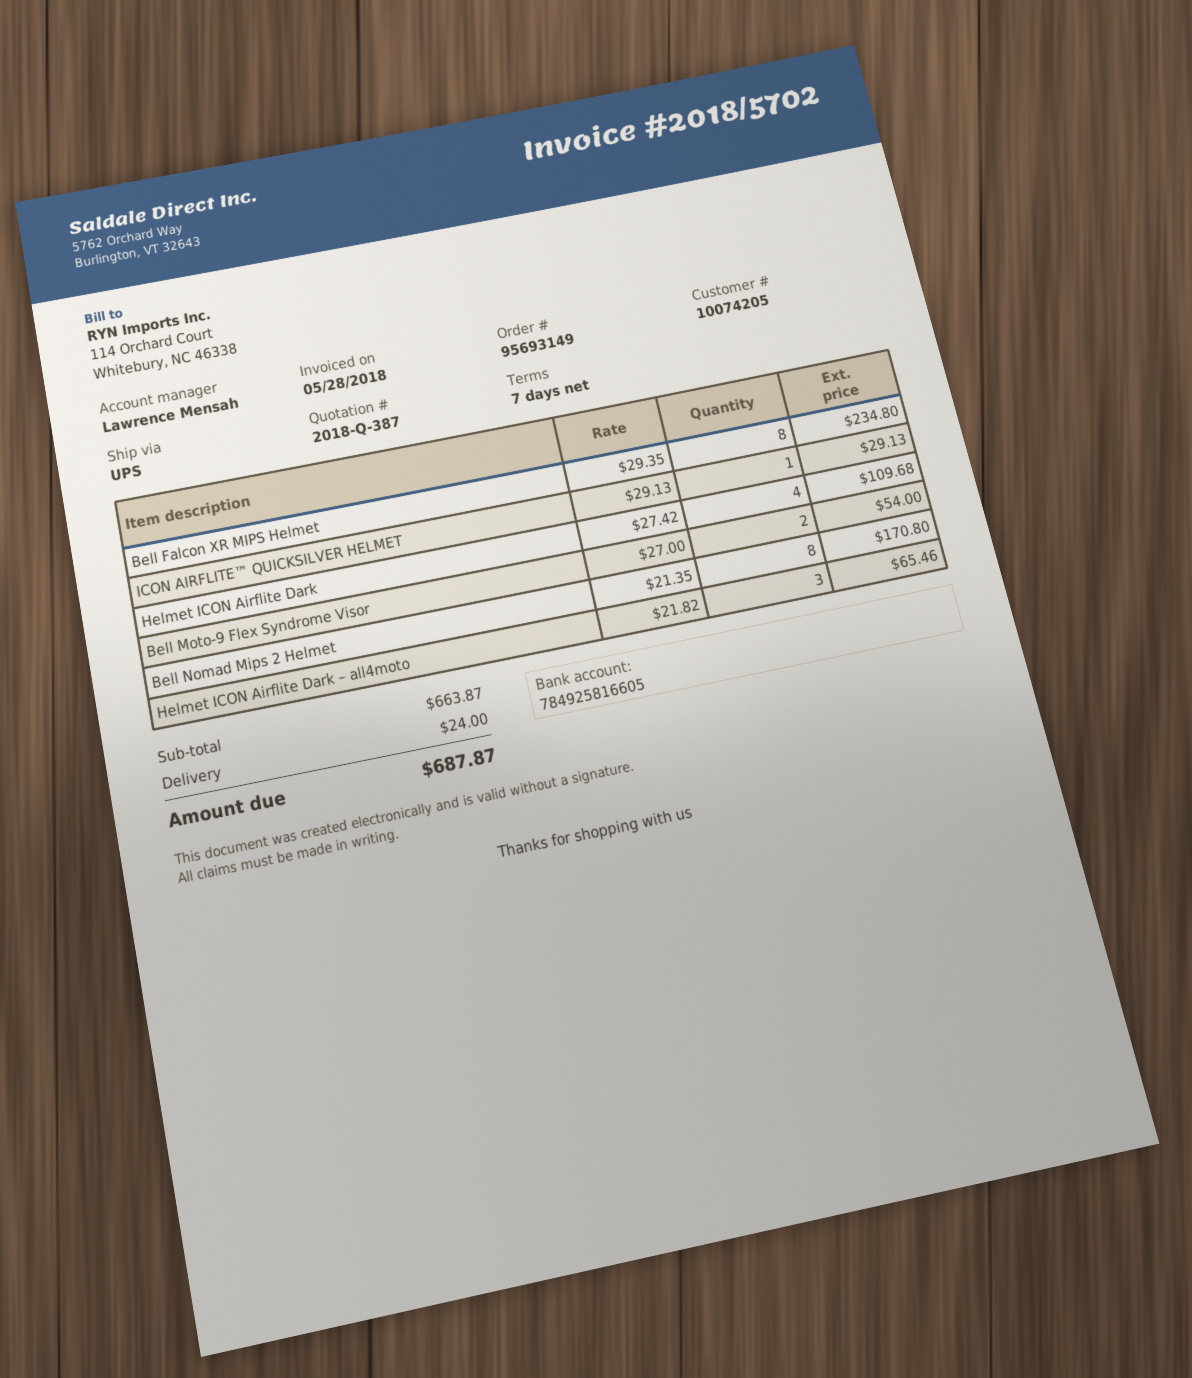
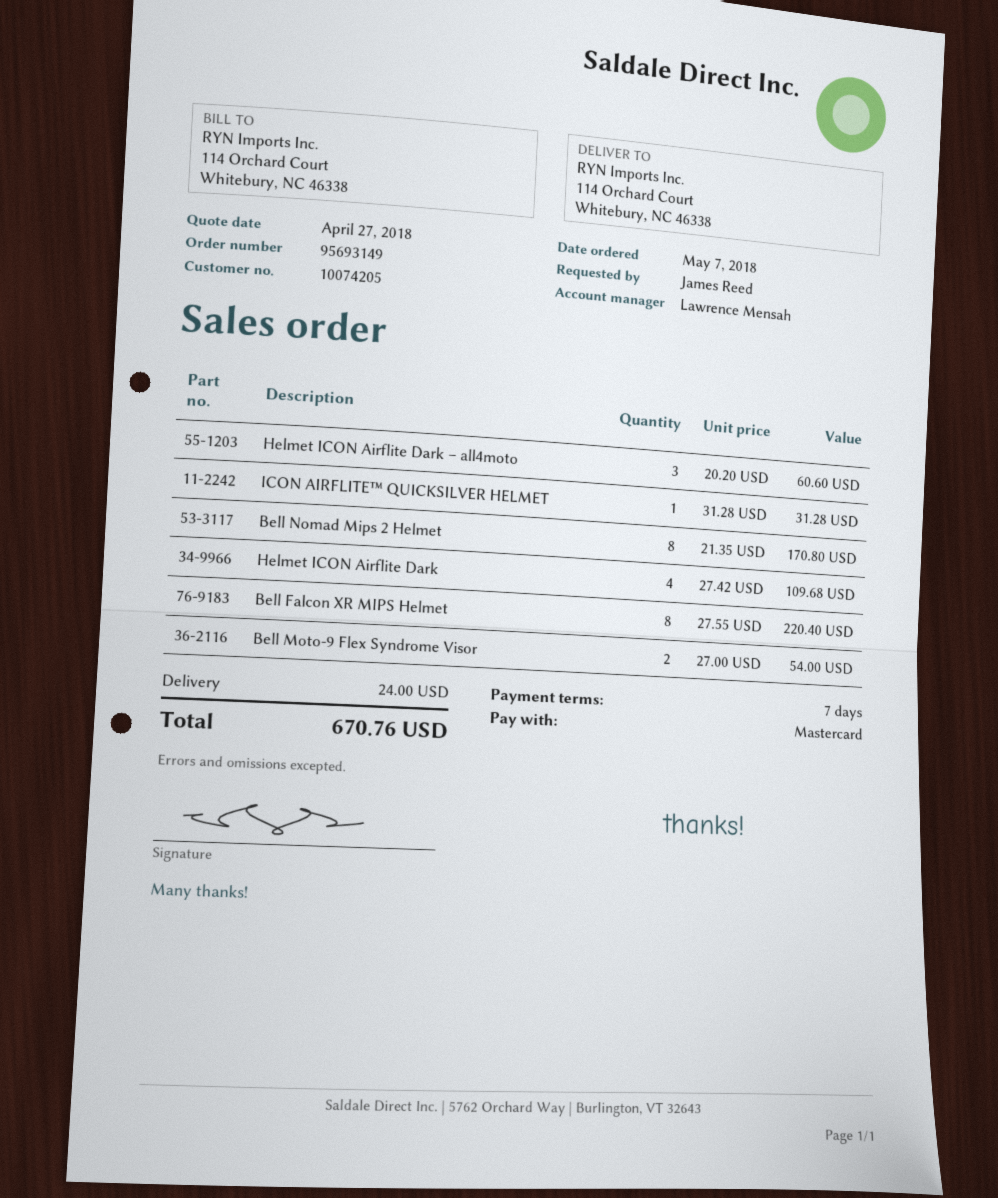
Bell Falcon XR MIPS Helmet: 8 x 29.35 = 234.80 -> 8 x 27.55 = 220.40
ICON AIRFLITE™ QUICKSILVER HELMET: 1 x 29.13 = 29.13 -> 1 x 31.28 = 31.28
Helmet ICON Airflite Dark – all4moto: 3 x 21.82 = 65.46 -> 3 x 20.20 = 60.60
total: 687.87 -> 670.76

